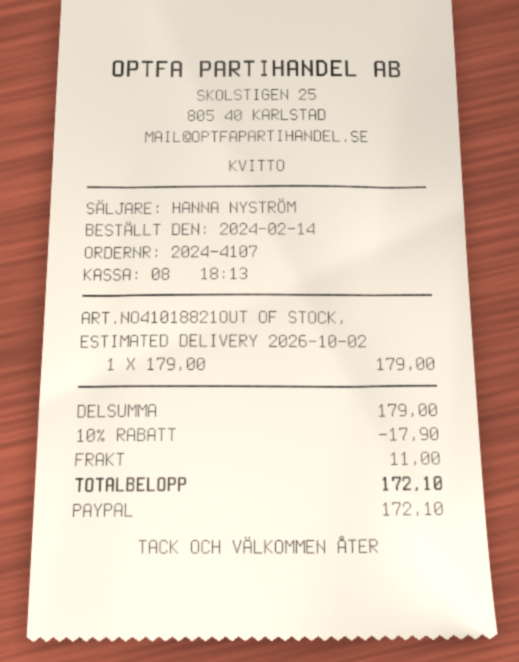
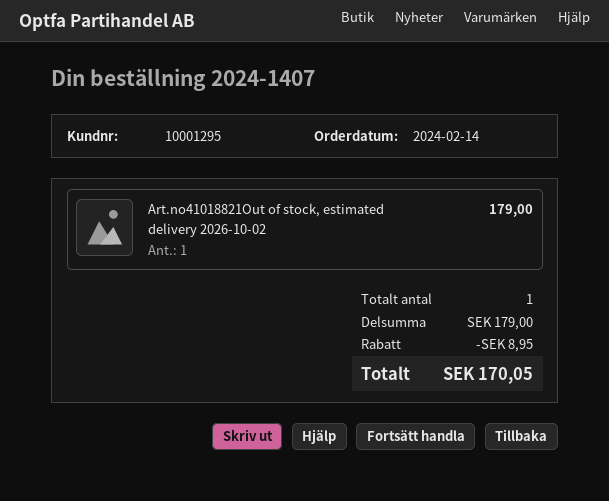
order number: 2024-4107 -> 2024-1407
discount: 17.90 -> 8.95
shipping: 11.00 -> none
total: 172.10 -> 170.05

